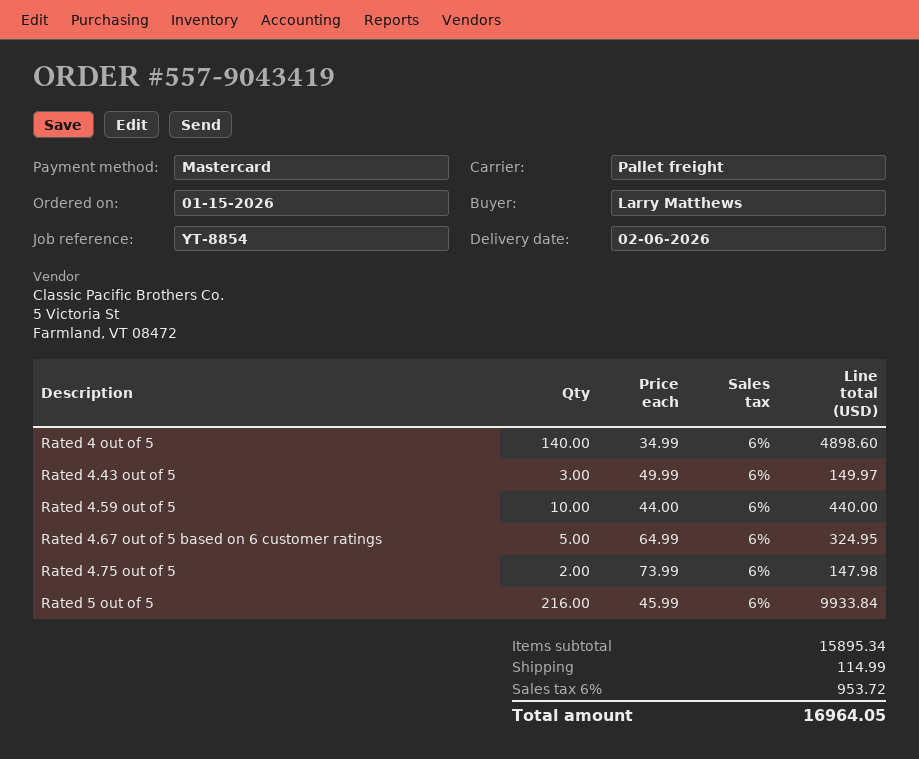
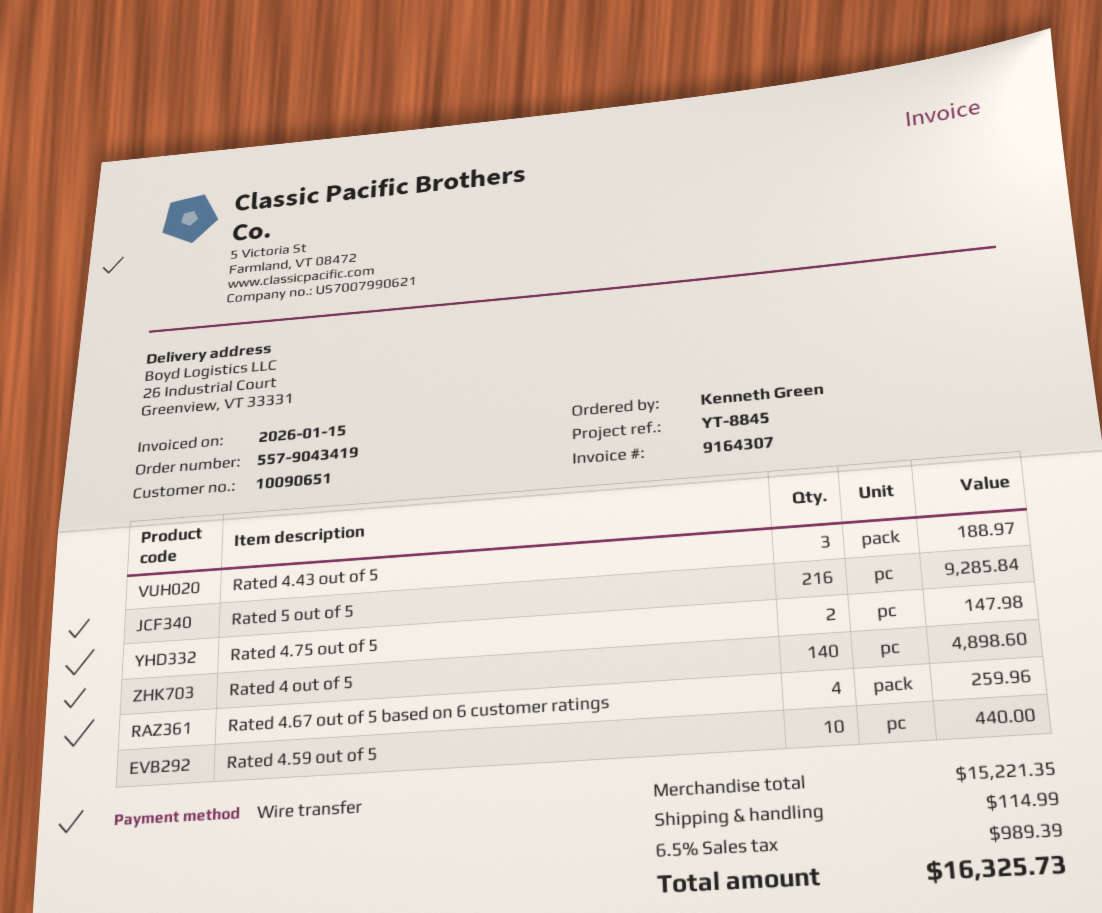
reference: YT-8854 -> YT-8845
ordered by: Larry Matthews -> Kenneth Green
payment method: Mastercard -> bank transfer
Rated 4.43 out of 5: 3 for 149.97 -> 3 for 188.97
Rated 4.67 out of 5 based on 6 customer ratings: 5 for 324.95 -> 4 for 259.96
Rated 5 out of 5: 216 for 9933.84 -> 216 for 9285.84
subtotal: 15895.34 -> 15221.35
tax: 6% = 953.72 -> 6.5% = 989.39
total: 16964.05 -> 16325.73

